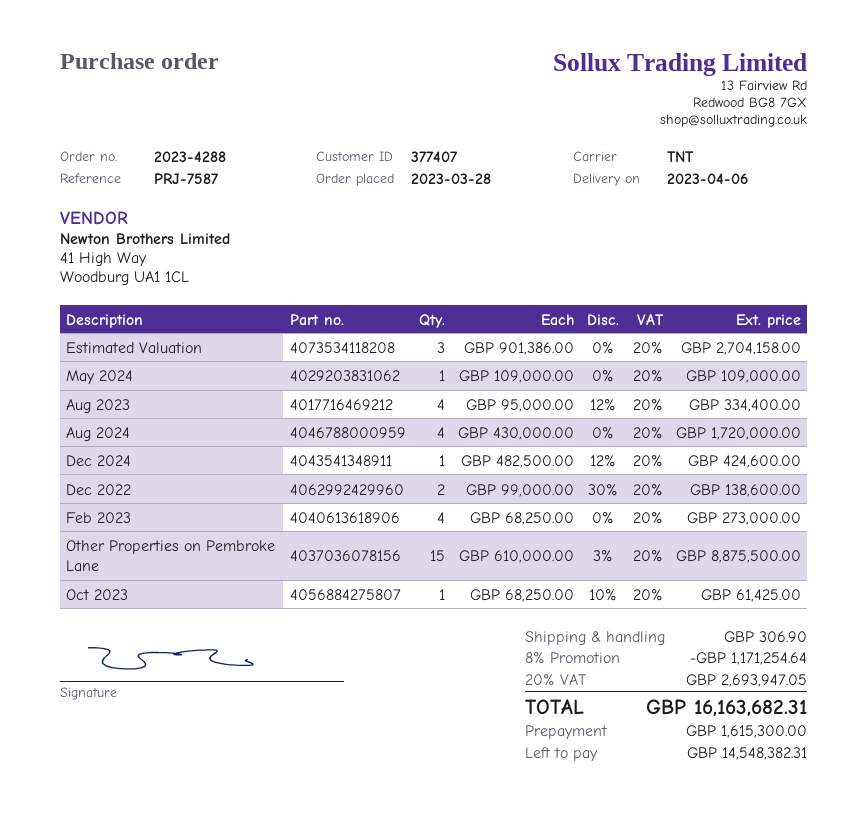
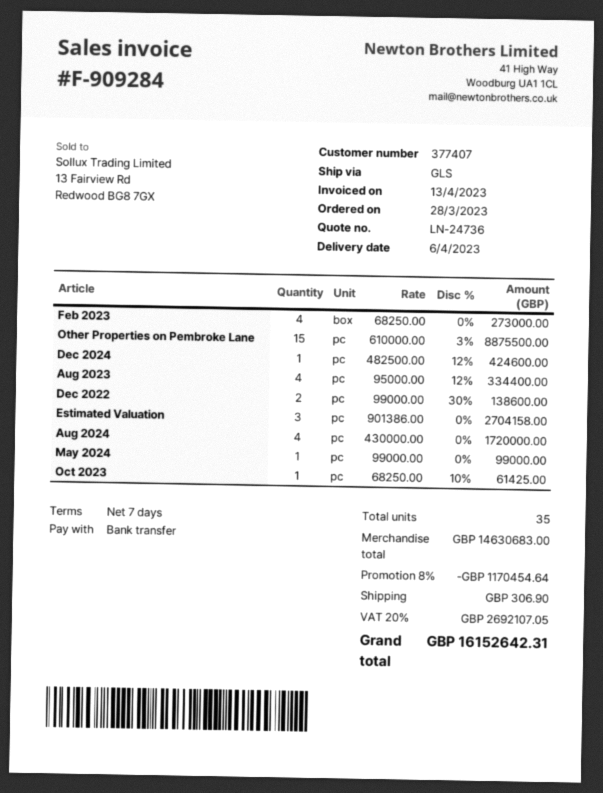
shipping method: TNT -> GLS
May 2024: 1 x 109000.00 = 109000.00 -> 1 x 99000.00 = 99000.00
discount: 8% = 1171254.64 -> 8% = 1170454.64
tax: 20% = 2693947.05 -> 20% = 2692107.05
total: 16163682.31 -> 16152642.31

